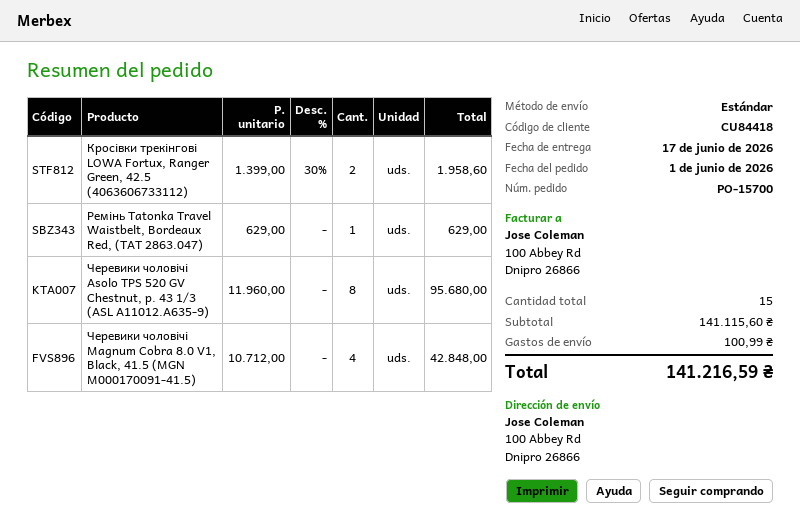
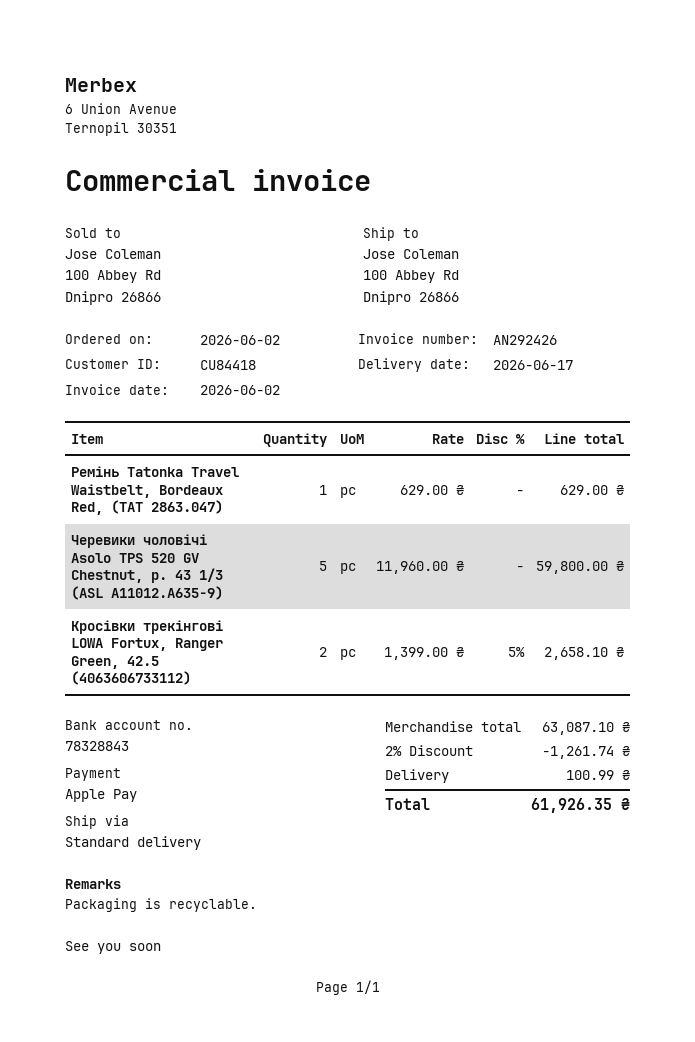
order date: 2026-06-01 -> 2026-06-02
Кросівки трекінгові LOWA Fortux, Ranger Green, 42.5 (4063606733112): 2 x 1399.00 - 30% = 1958.60 -> 2 x 1399.00 - 5% = 2658.10
Черевики чоловічі Asolo TPS 520 GV Chestnut, р. 43 1/3 (ASL A11012.A635-9): 8 x 11960.00 = 95680.00 -> 5 x 11960.00 = 59800.00
Черевики чоловічі Magnum Cobra 8.0 V1, Black, 41.5 (MGN M000170091-41.5): 4 x 10712.00 = 42848.00 -> none
subtotal: 141115.60 -> 63087.10
discount: none -> 2% = 1261.74
total: 141216.59 -> 61926.35

